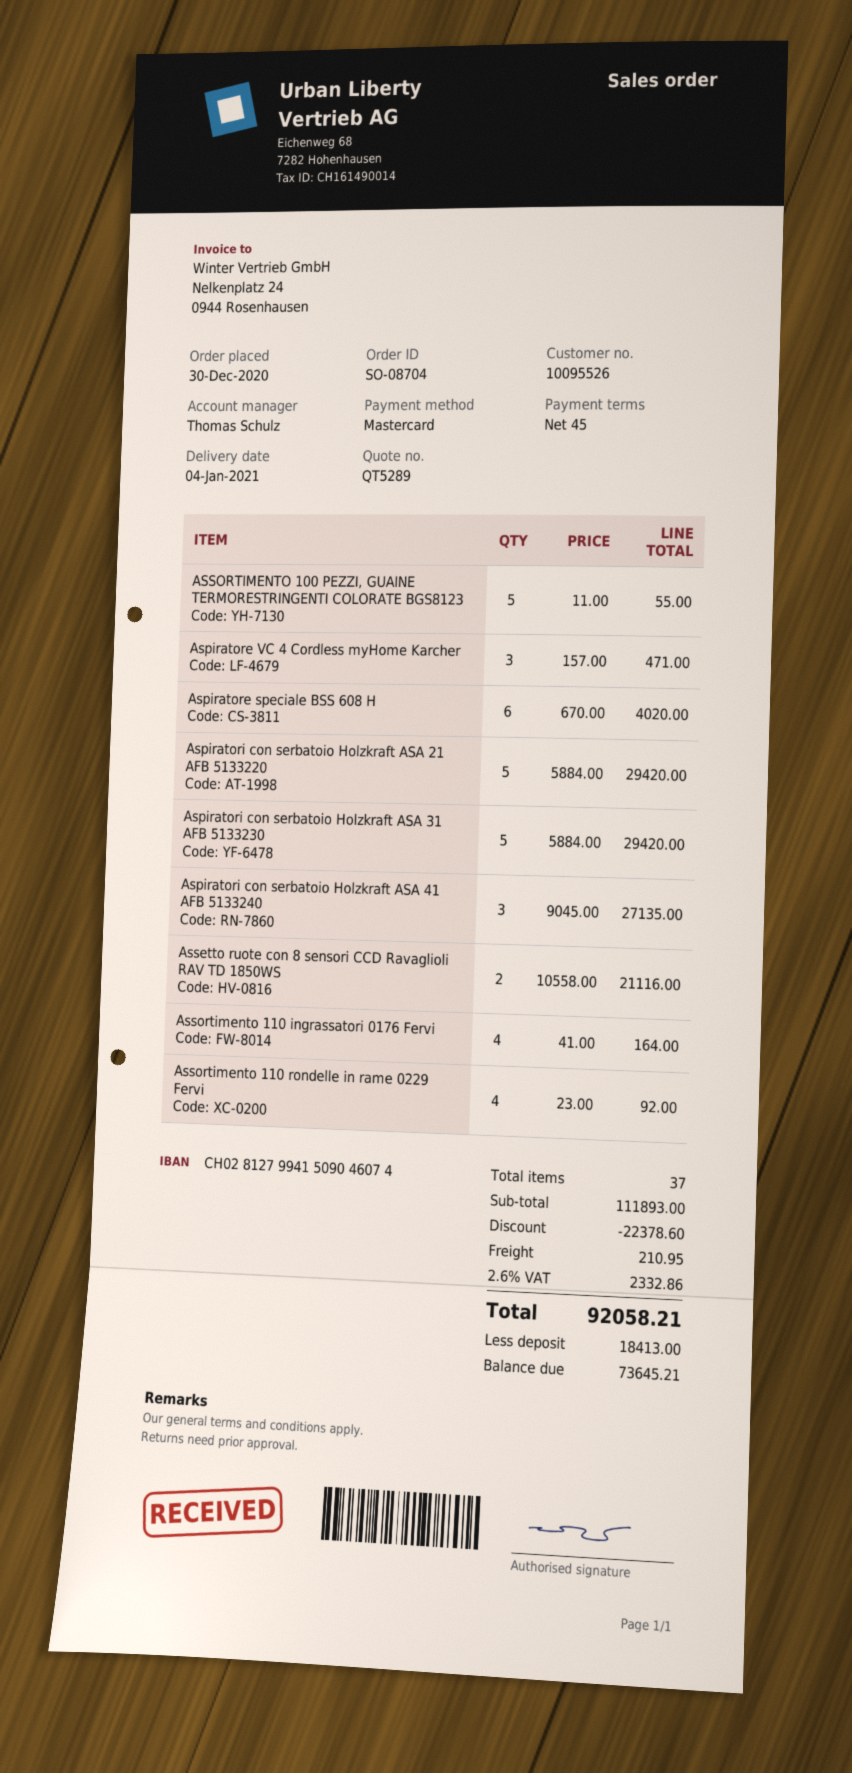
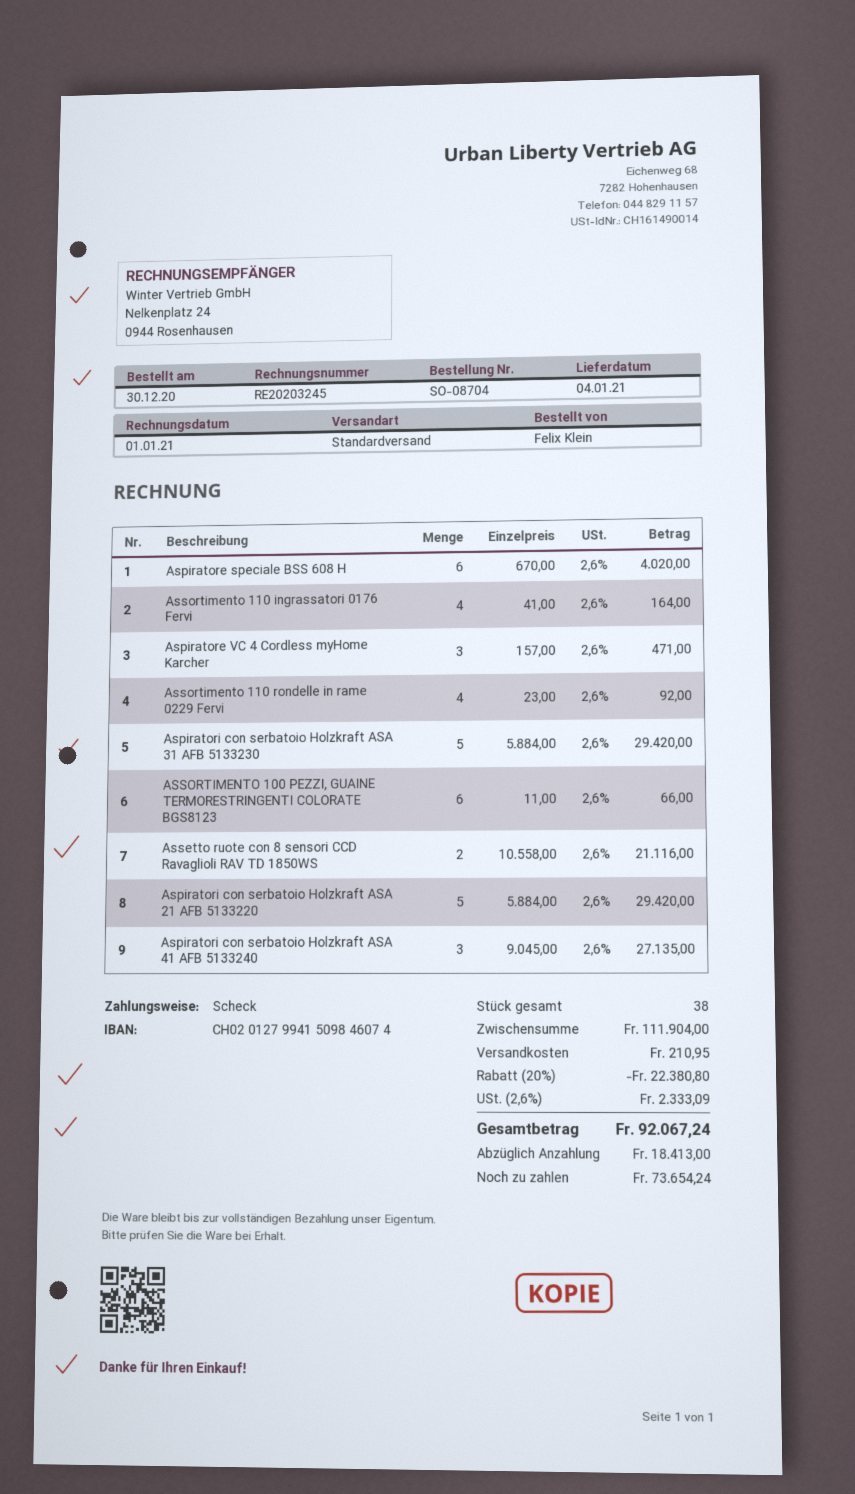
payment method: Mastercard -> cheque
bank account: CH0281279941509046074 -> CH0201279941509846074
ASSORTIMENTO 100 PEZZI, GUAINE TERMORESTRINGENTI COLORATE BGS8123: 5 x 11.00 = 55.00 -> 6 x 11.00 = 66.00
total quantity: 37 -> 38
subtotal: 111893.00 -> 111904.00
discount: 22378.60 -> 22380.80
tax: 2.6% = 2332.86 -> 2.6% = 2333.09
total: 92058.21 -> 92067.24
balance: 73645.21 -> 73654.24

